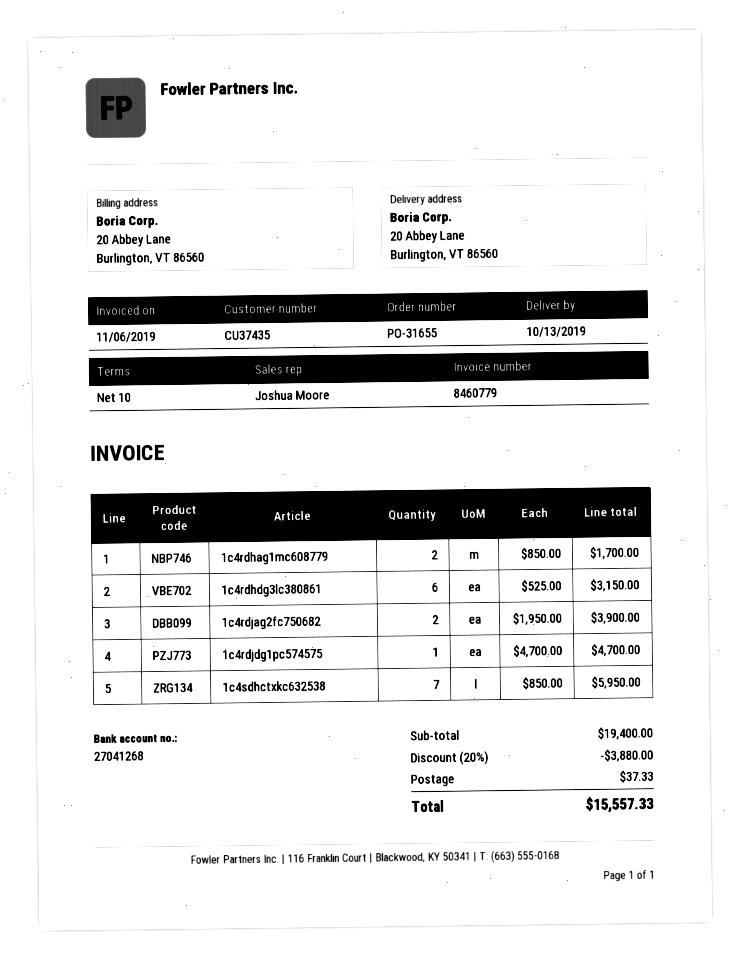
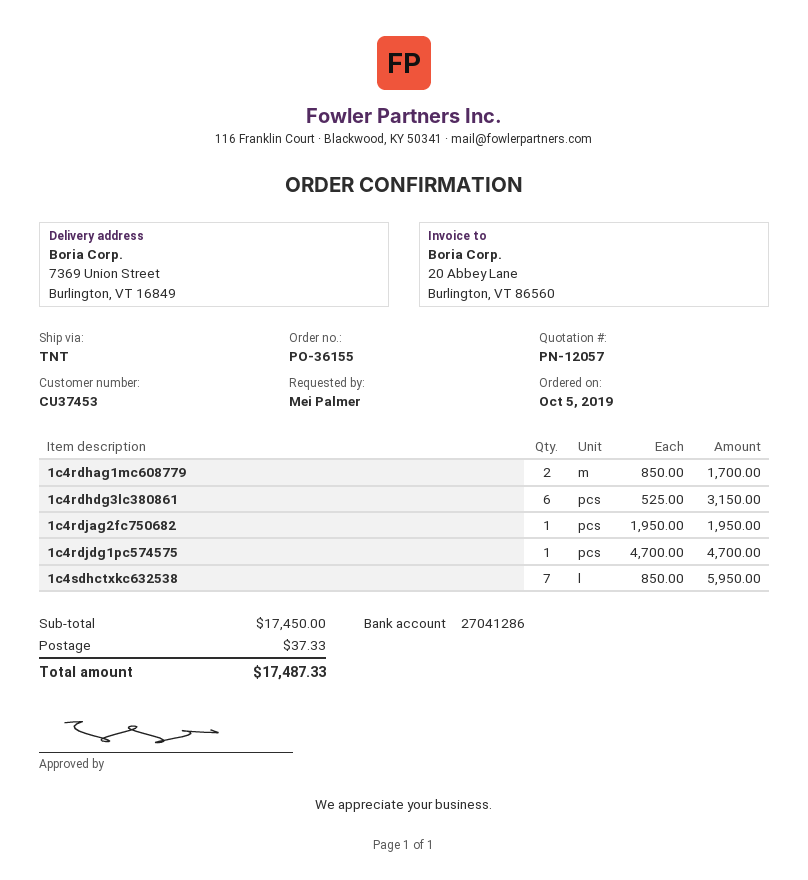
order number: PO-31655 -> PO-36155
customer number: CU37435 -> CU37453
bank account: 27041268 -> 27041286
ship to: 20 Abbey Lane, Burlington, VT 86560 -> 7369 Union Street, Burlington, VT 16849
1c4rdjag2fc750682: 2 x 1950.00 = 3900.00 -> 1 x 1950.00 = 1950.00
subtotal: 19400.00 -> 17450.00
discount: 20% = 3880.00 -> none
total: 15557.33 -> 17487.33

